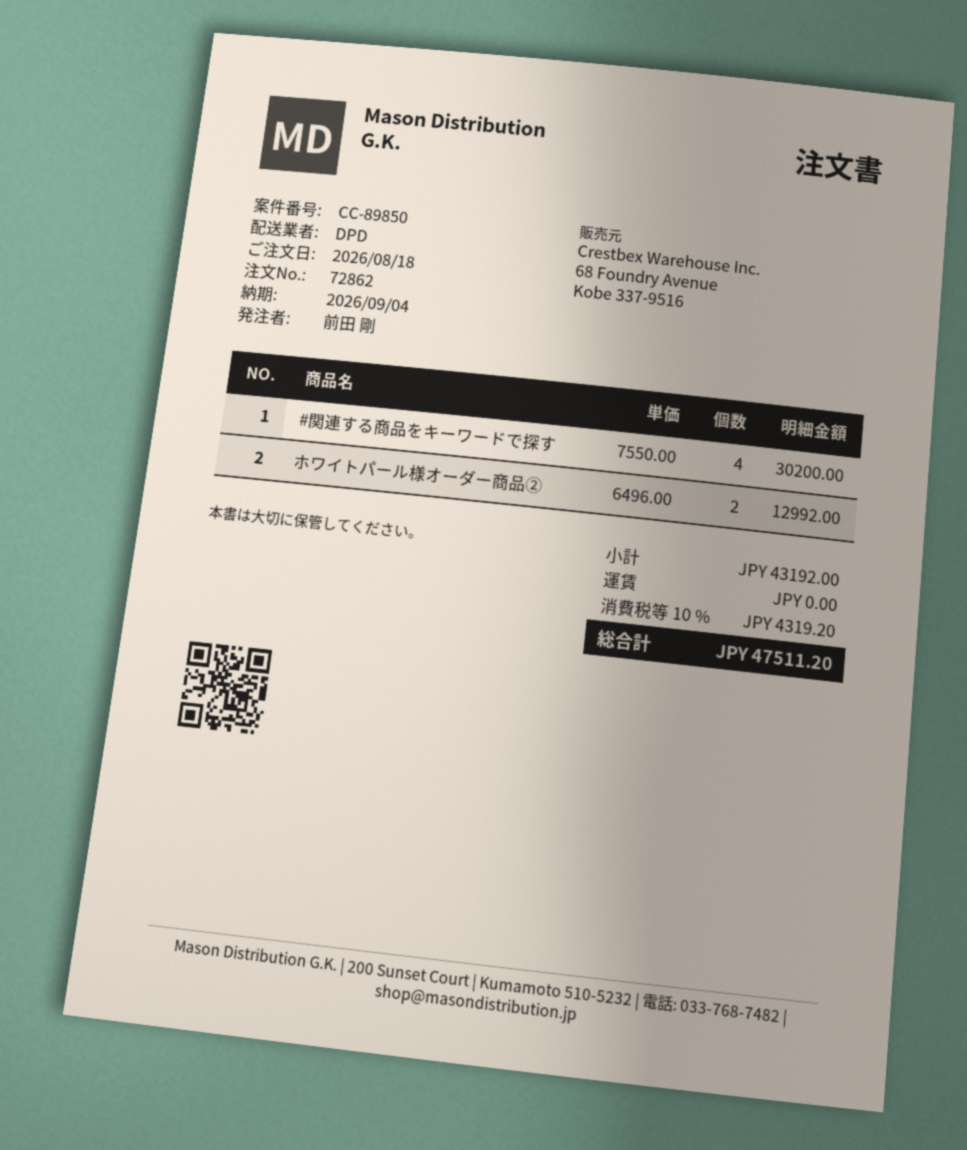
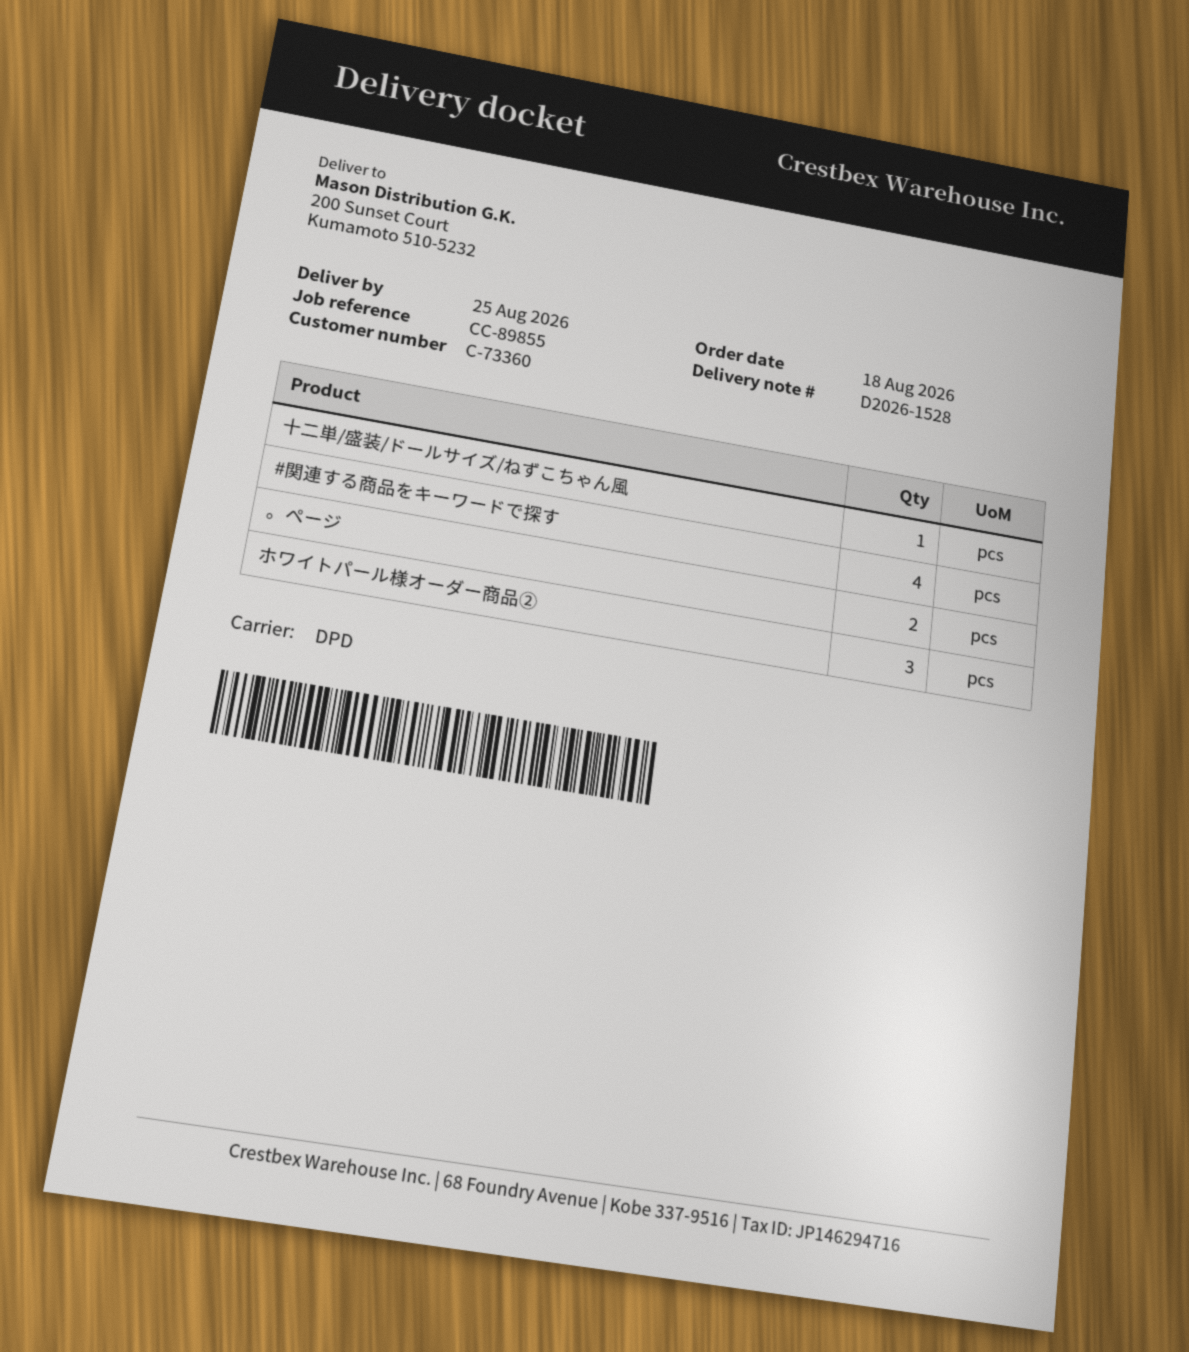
delivery date: 2026-09-04 -> 2026-08-25
reference: CC-89850 -> CC-89855
ホワイトパール様オーダー商品②: 2 -> 3
十二単/盛装/ドールサイズ/ねずこちゃん風: none -> 1
。ページ: none -> 2

